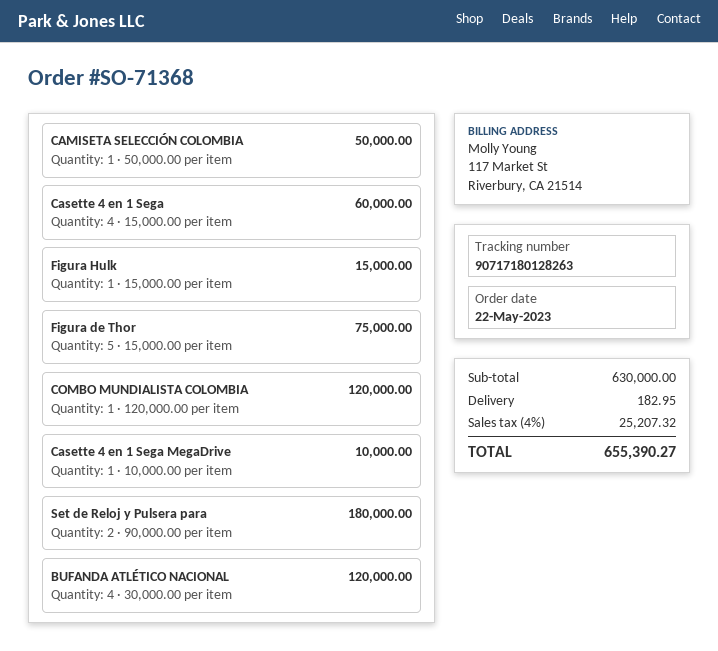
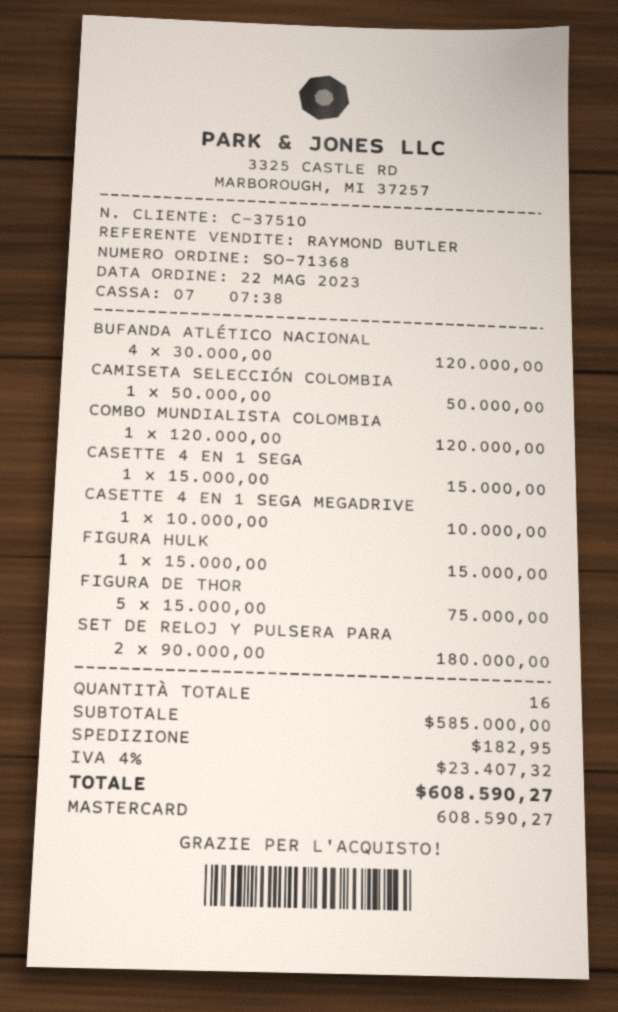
Casette 4 en 1 Sega: 4 x 15000.00 = 60000.00 -> 1 x 15000.00 = 15000.00
subtotal: 630000.00 -> 585000.00
tax: 4% = 25207.32 -> 4% = 23407.32
total: 655390.27 -> 608590.27

